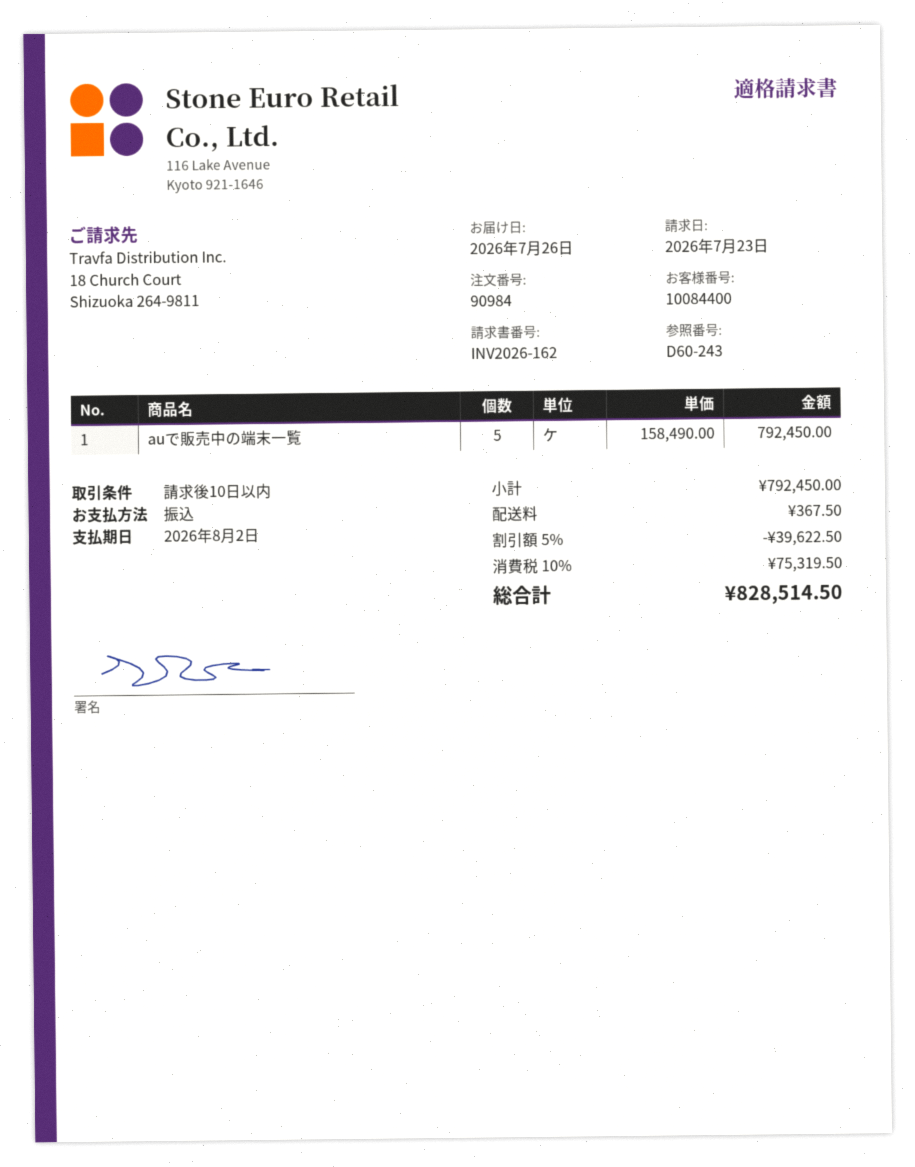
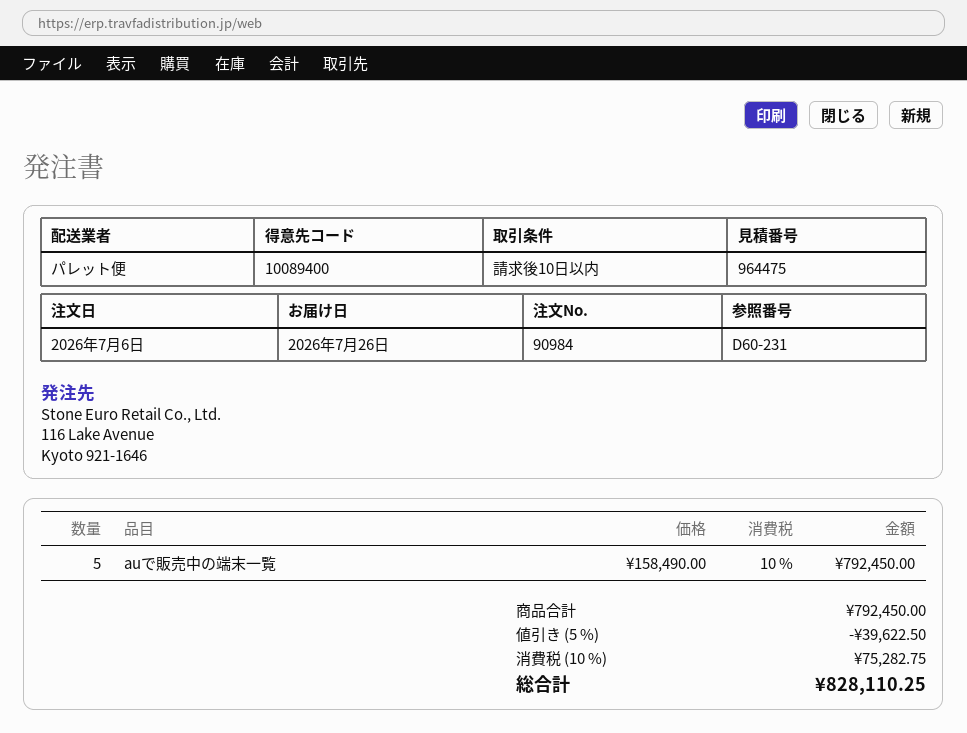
customer number: 10084400 -> 10089400
reference: D60-243 -> D60-231
shipping: 367.50 -> none
tax: 10% = 75319.50 -> 10% = 75282.75
total: 828514.50 -> 828110.25

